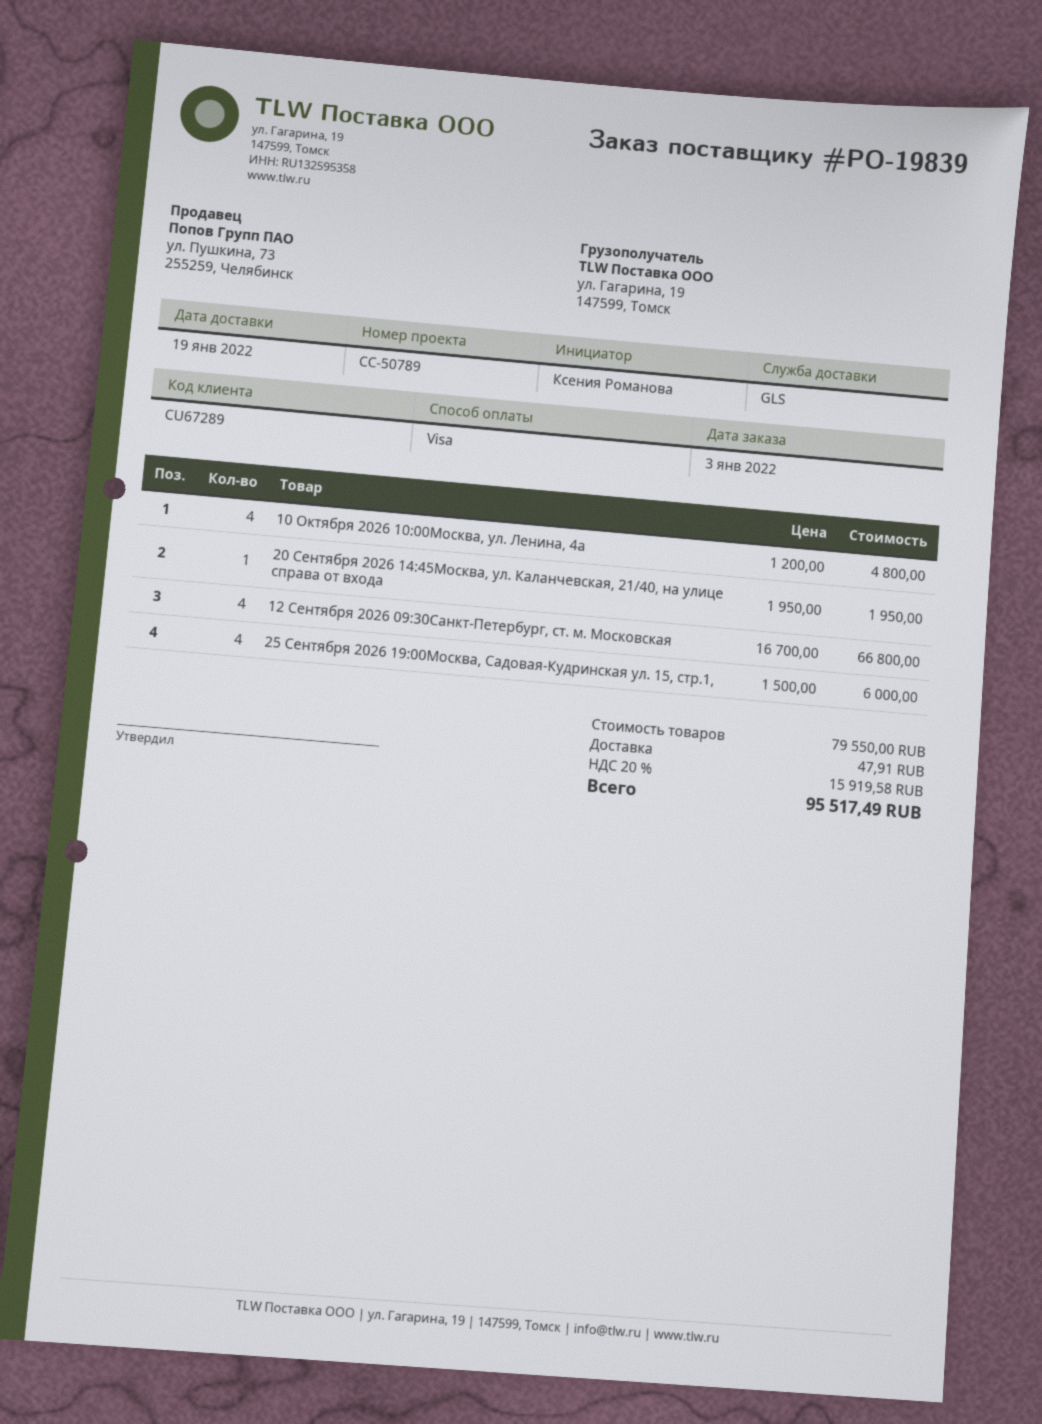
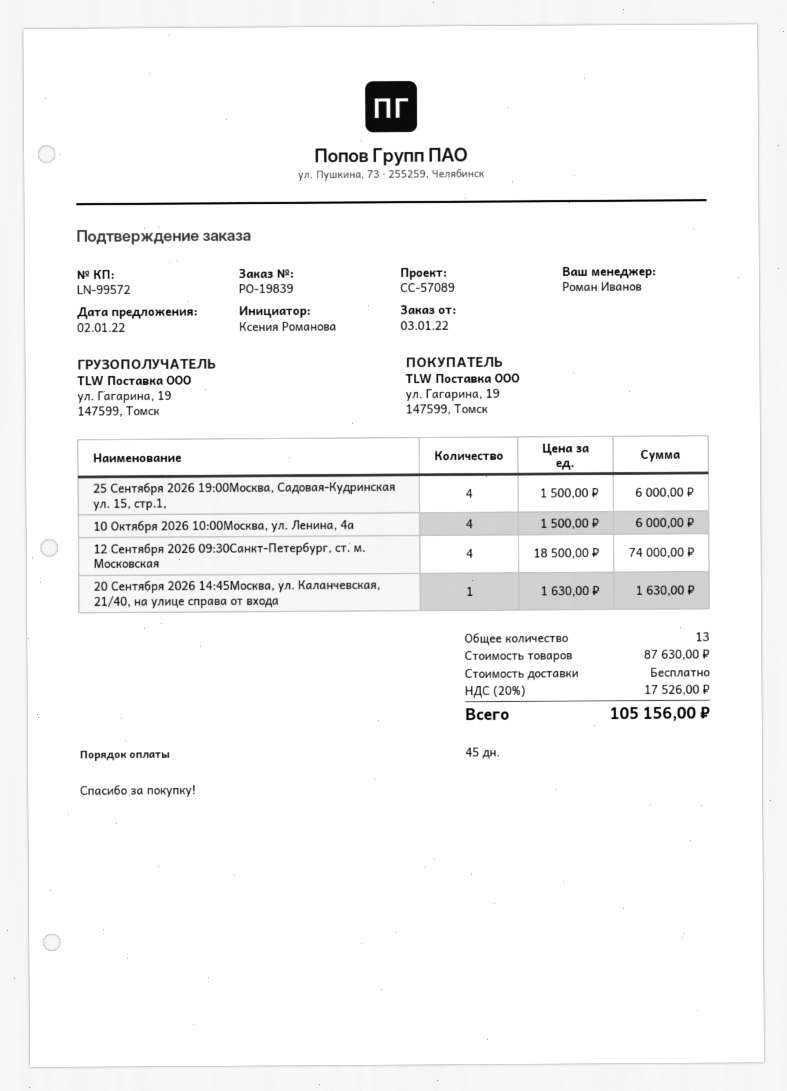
reference: CC-50789 -> CC-57089
10 Октября 2026 10:00Москва, ул. Ленина, 4а: 4 x 1200.00 = 4800.00 -> 4 x 1500.00 = 6000.00
20 Сентября 2026 14:45Москва, ул. Каланчевская, 21/40, на улице справа от входа: 1 x 1950.00 = 1950.00 -> 1 x 1630.00 = 1630.00
12 Сентября 2026 09:30Санкт-Петербург, ст. м. Московская: 4 x 16700.00 = 66800.00 -> 4 x 18500.00 = 74000.00
subtotal: 79550.00 -> 87630.00
shipping: 47.91 -> 0.00
tax: 20% = 15919.58 -> 20% = 17526.00
total: 95517.49 -> 105156.00

